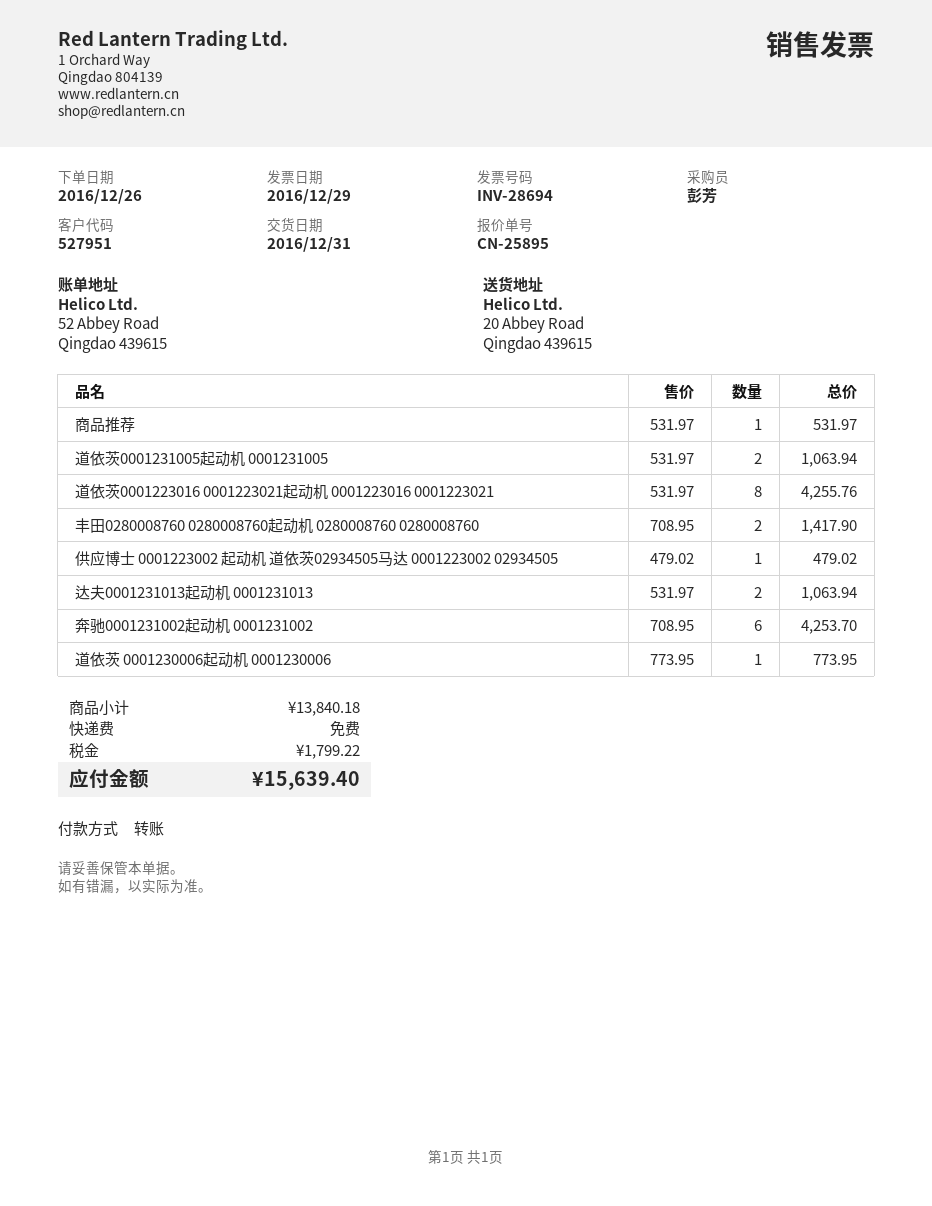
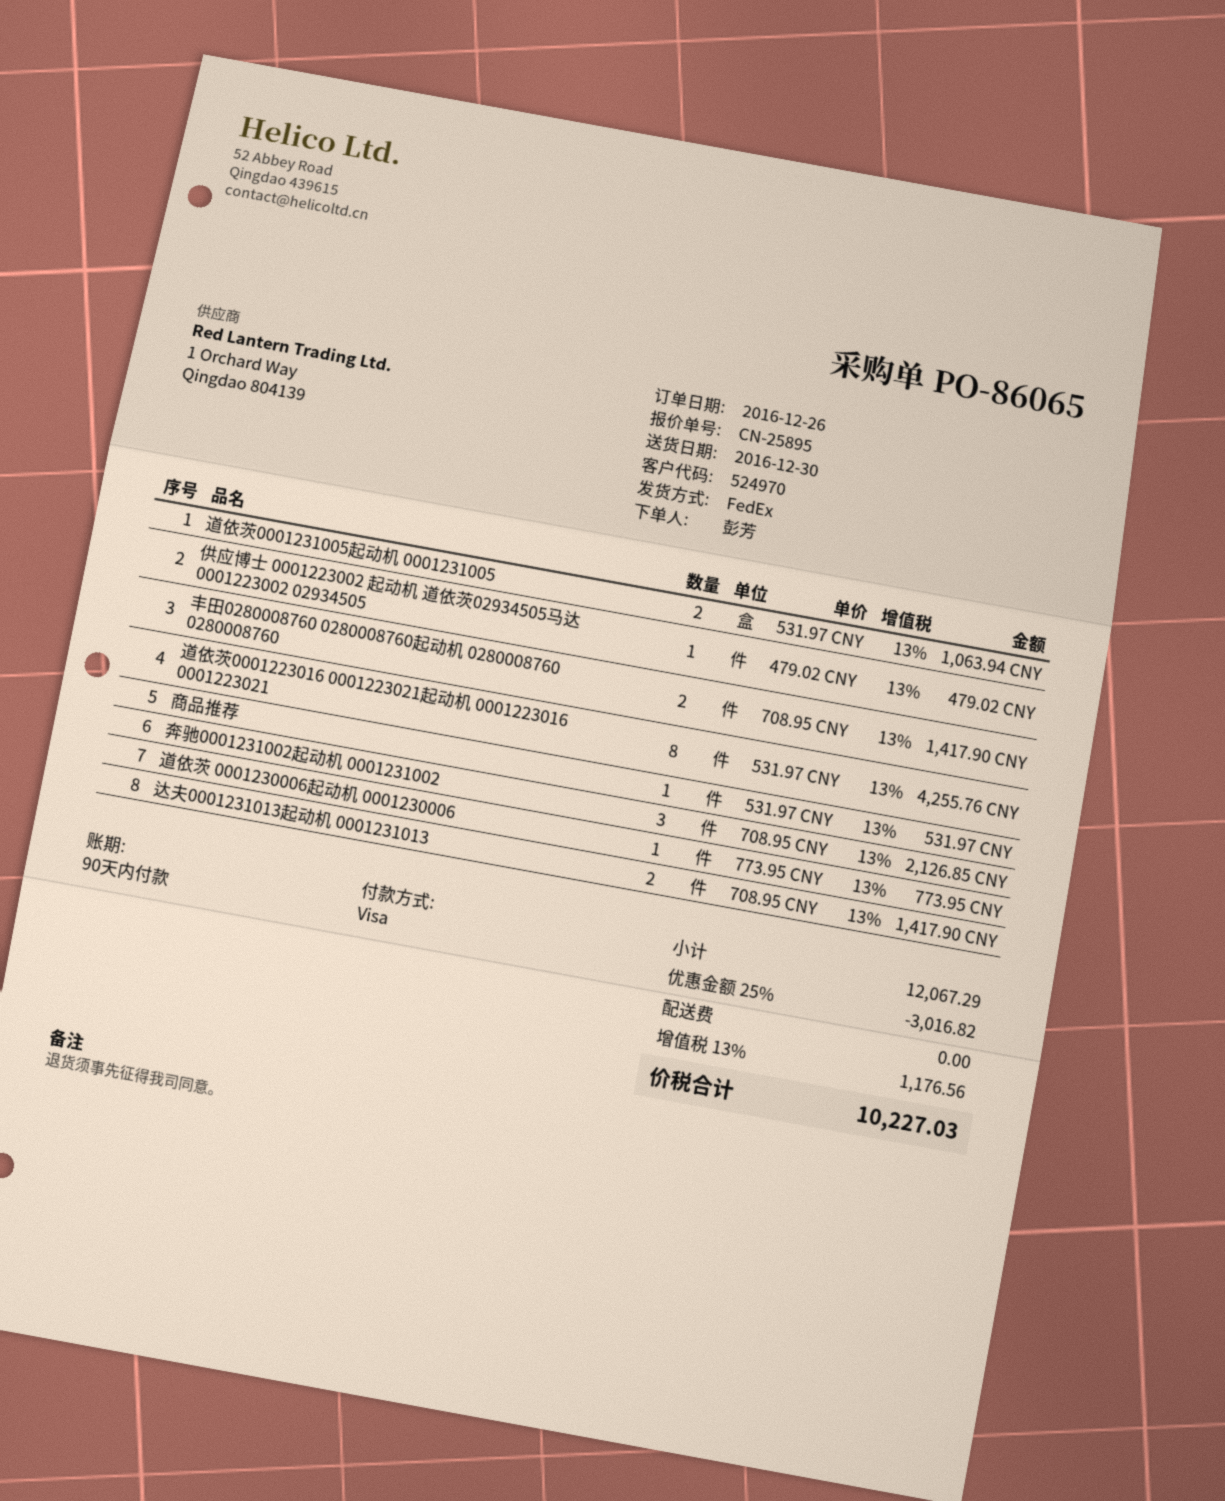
delivery date: 2016-12-31 -> 2016-12-30
customer number: 527951 -> 524970
payment method: bank transfer -> Visa
达夫0001231013起动机 0001231013: 2 x 531.97 = 1063.94 -> 2 x 708.95 = 1417.90
奔驰0001231002起动机 0001231002: 6 x 708.95 = 4253.70 -> 3 x 708.95 = 2126.85
subtotal: 13840.18 -> 12067.29
discount: none -> 25% = 3016.82
tax: 1799.22 -> 1176.56
total: 15639.40 -> 10227.03

